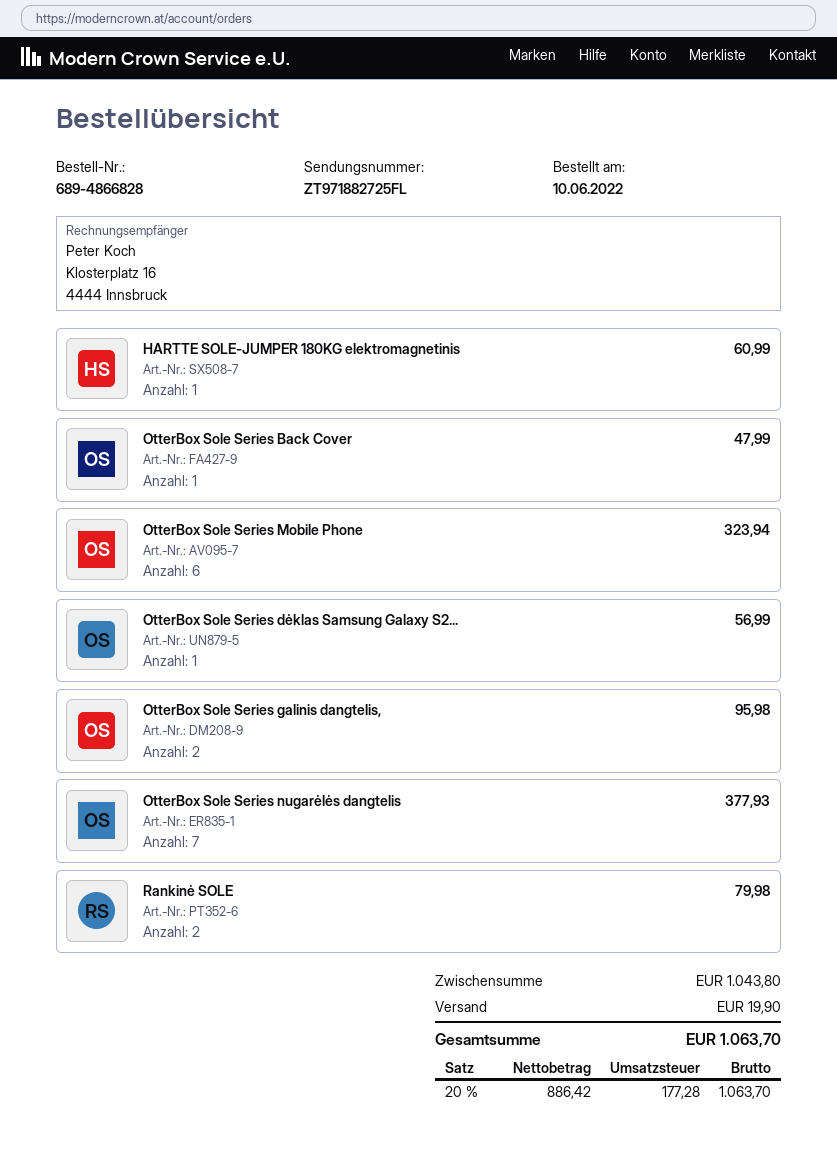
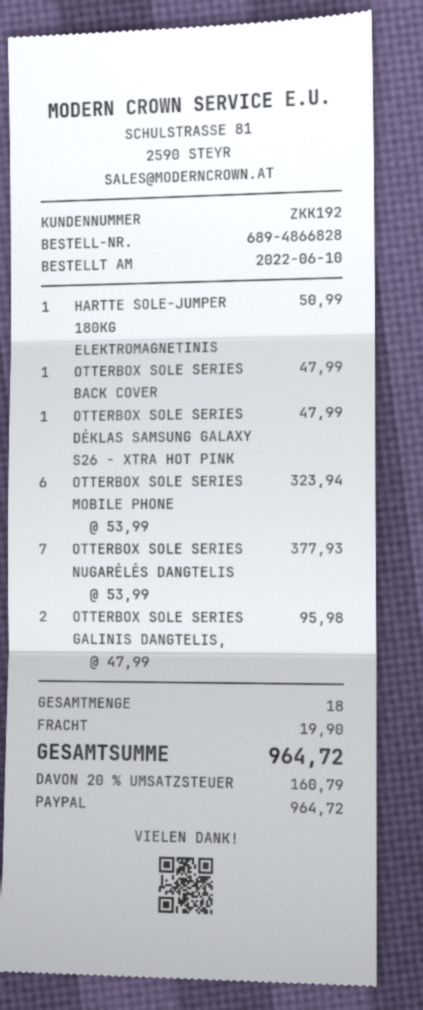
HARTTE SOLE-JUMPER 180KG elektromagnetinis: 1 for 60.99 -> 1 for 50.99
OtterBox Sole Series dėklas Samsung Galaxy S2...: 1 for 56.99 -> 1 for 47.99
Rankinė SOLE: 2 for 79.98 -> none
tax: 20% = 177.28 -> 20% = 160.79
total: 1063.70 -> 964.72

